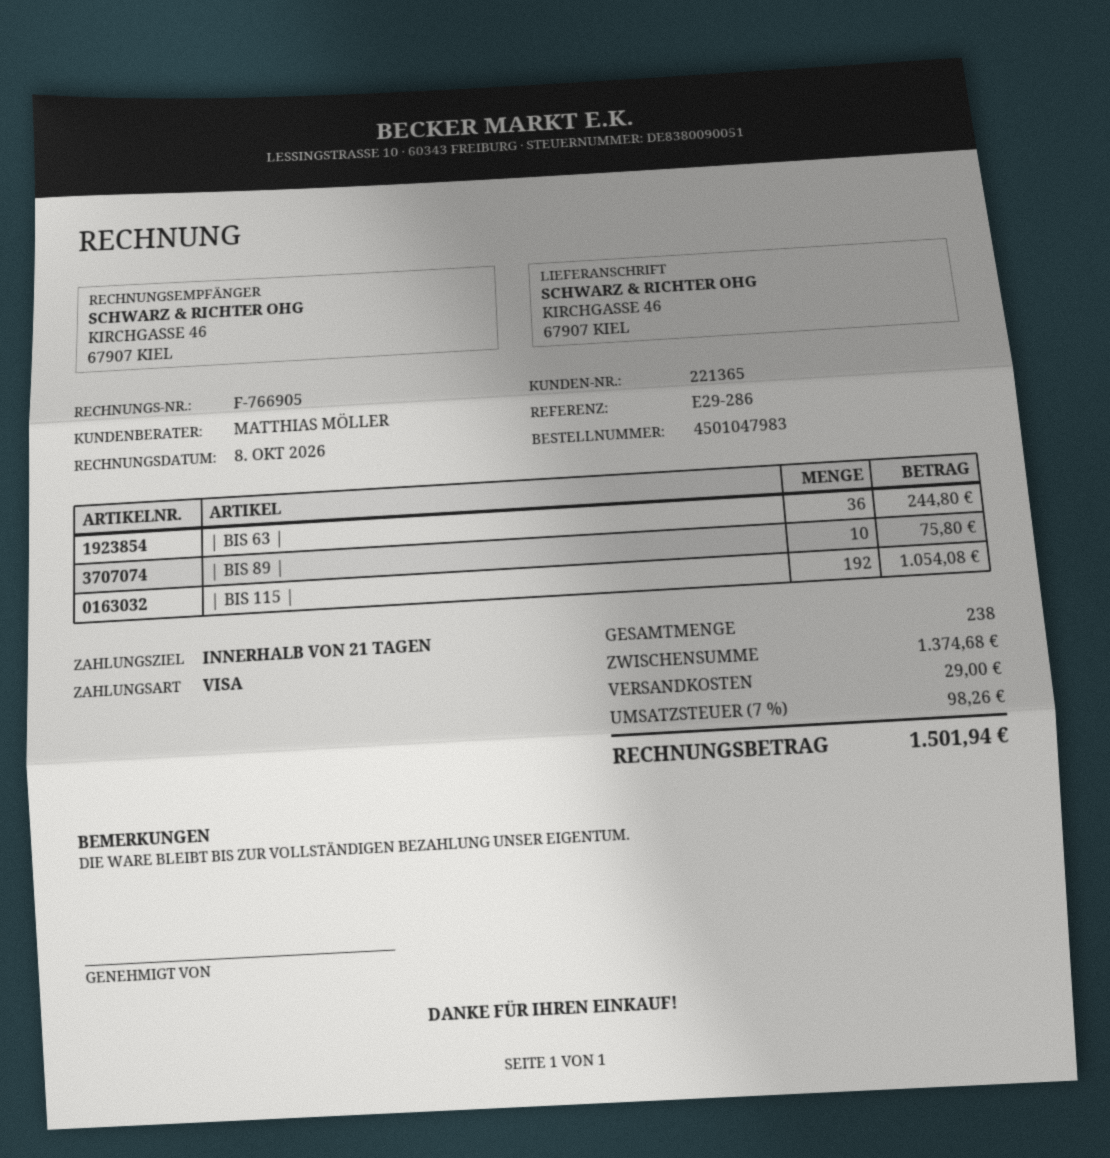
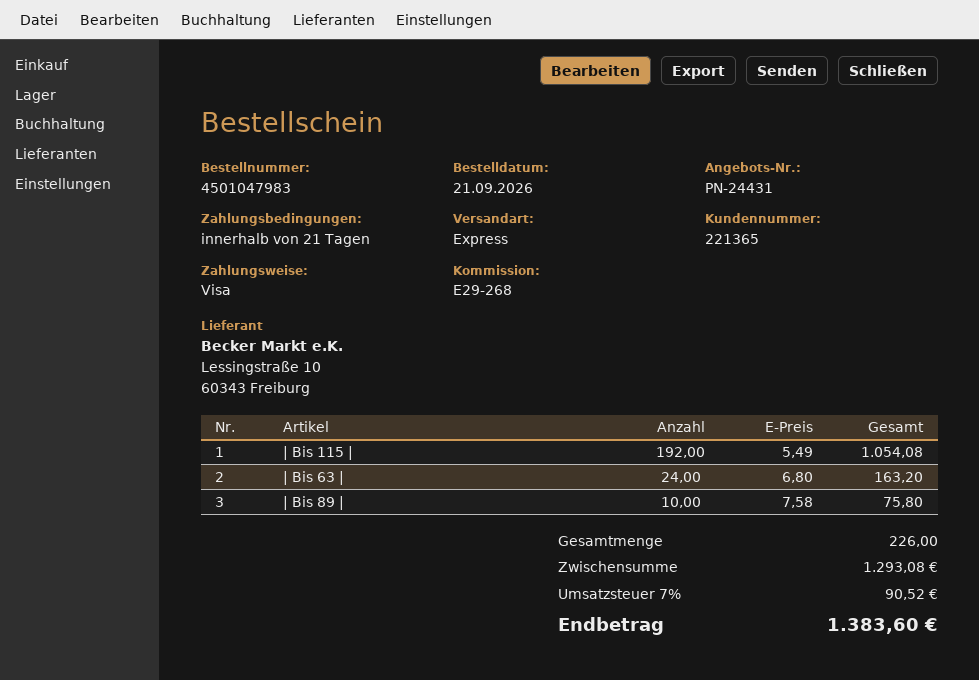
reference: E29-286 -> E29-268
| BIS 63 |: 36 for 244.80 -> 24 for 163.20
total quantity: 238 -> 226
subtotal: 1374.68 -> 1293.08
shipping: 29.00 -> none
tax: 7% = 98.26 -> 7% = 90.52
total: 1501.94 -> 1383.60

